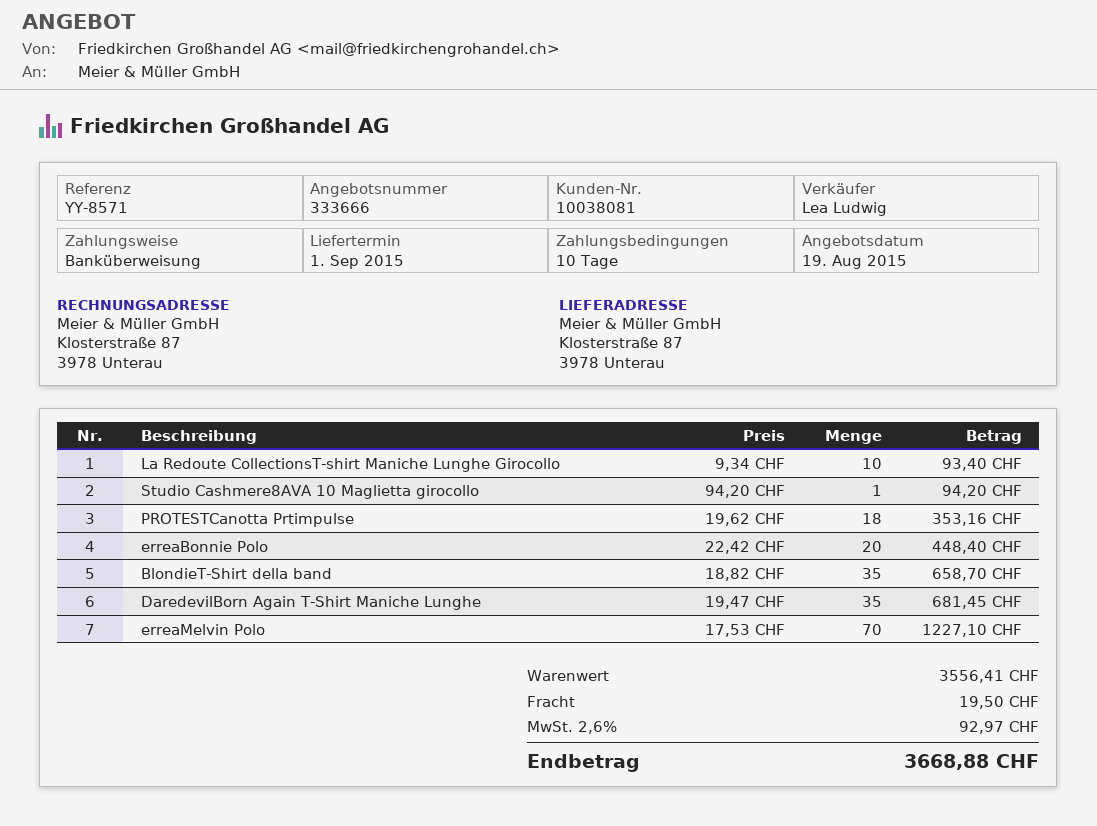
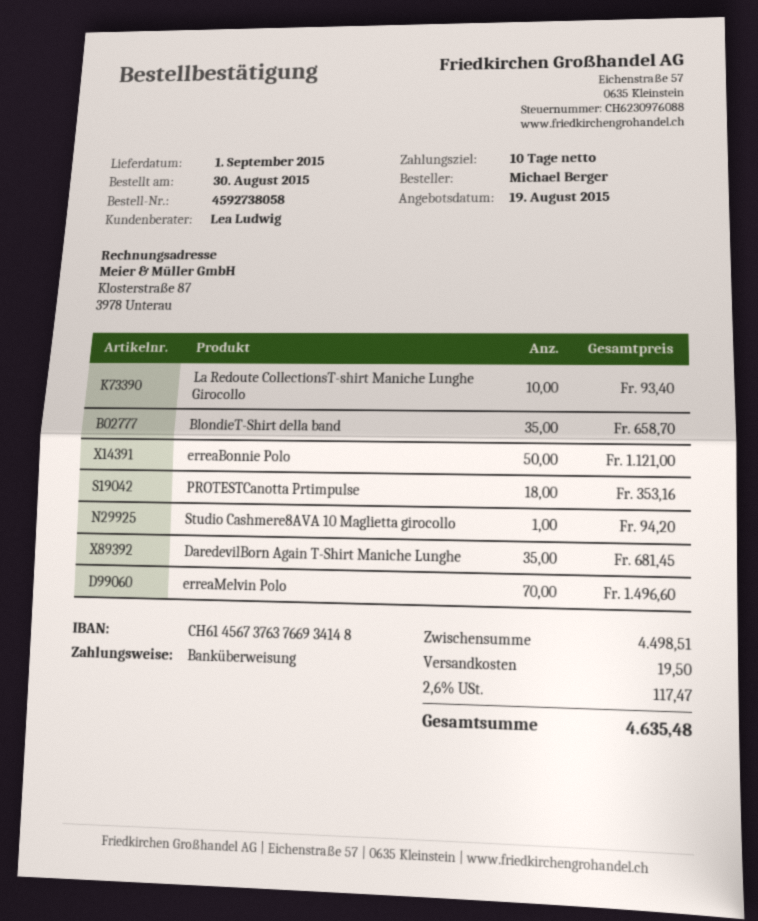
erreaBonnie Polo: 20 for 448.40 -> 50 for 1121.00
erreaMelvin Polo: 70 for 1227.10 -> 70 for 1496.60
subtotal: 3556.41 -> 4498.51
tax: 2.6% = 92.97 -> 2.6% = 117.47
total: 3668.88 -> 4635.48

